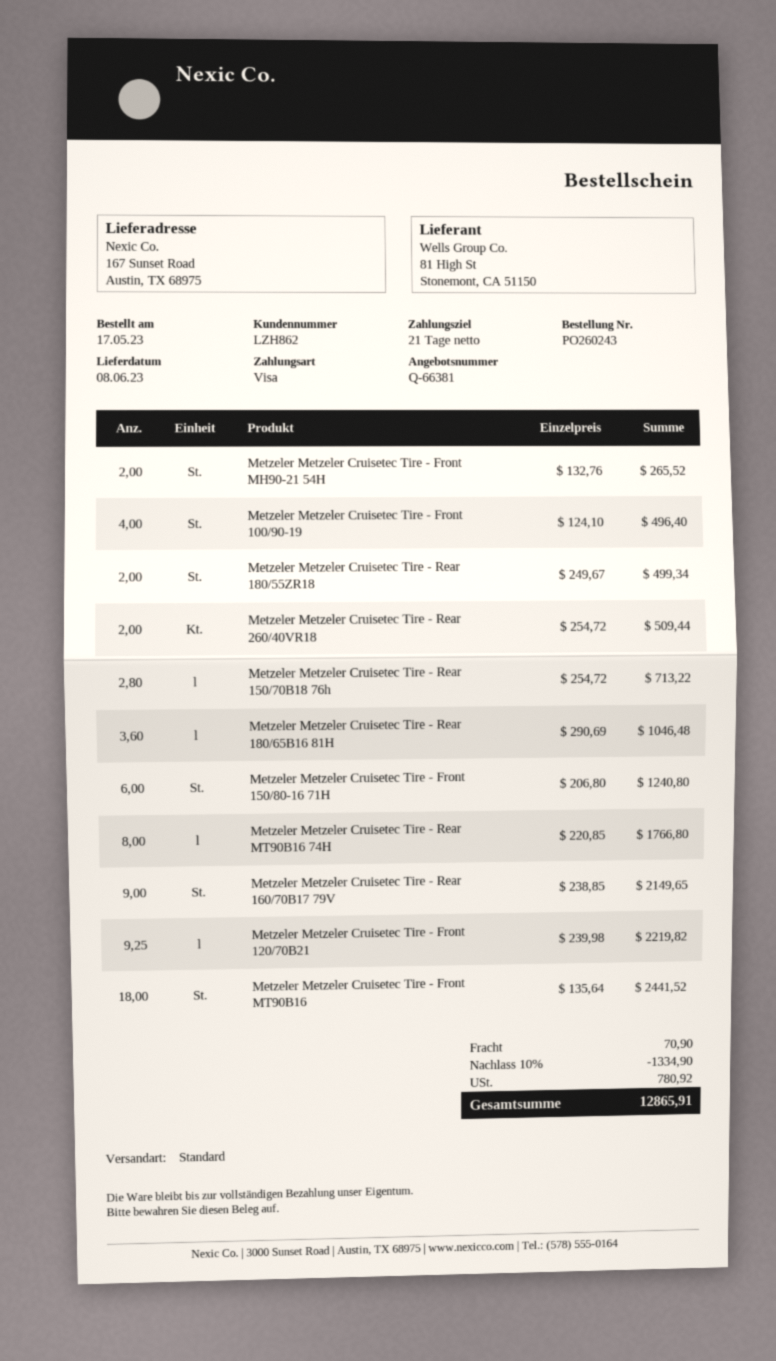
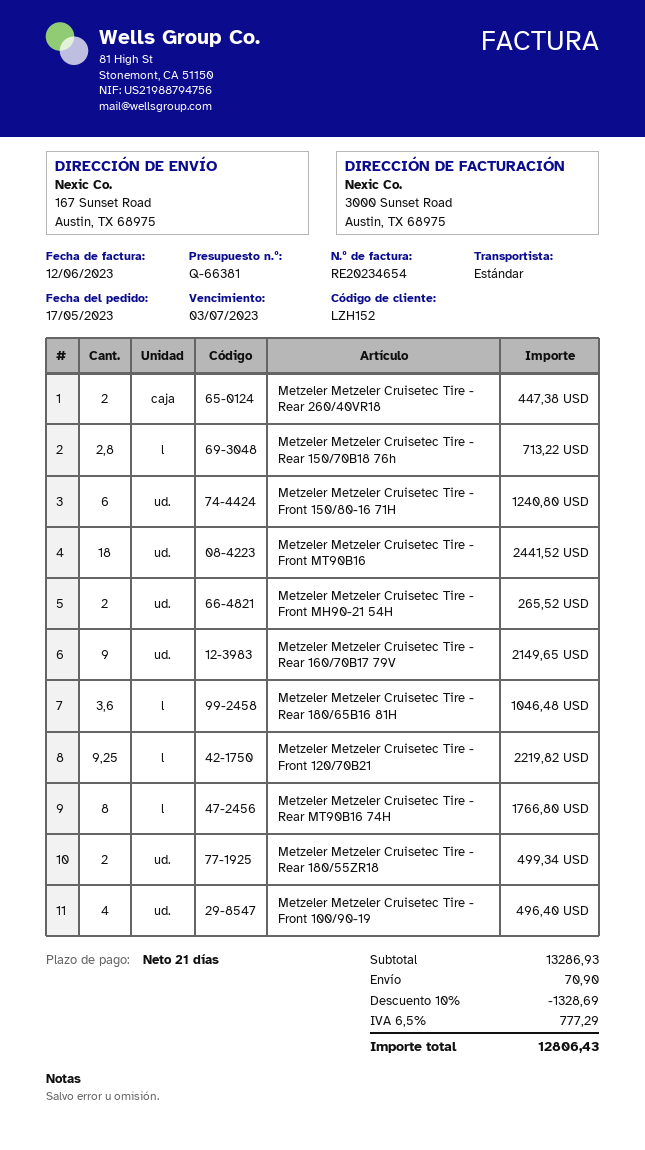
customer number: LZH862 -> LZH152
Metzeler Metzeler Cruisetec Tire - Rear 260/40VR18: 2 for 509.44 -> 2 for 447.38
discount: 10% = 1334.90 -> 10% = 1328.69
tax: 780.92 -> 777.29
total: 12865.91 -> 12806.43

